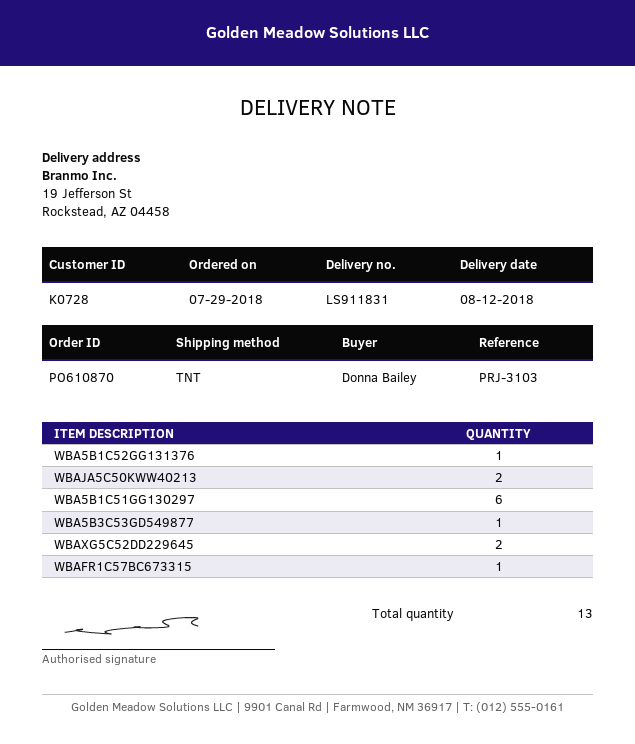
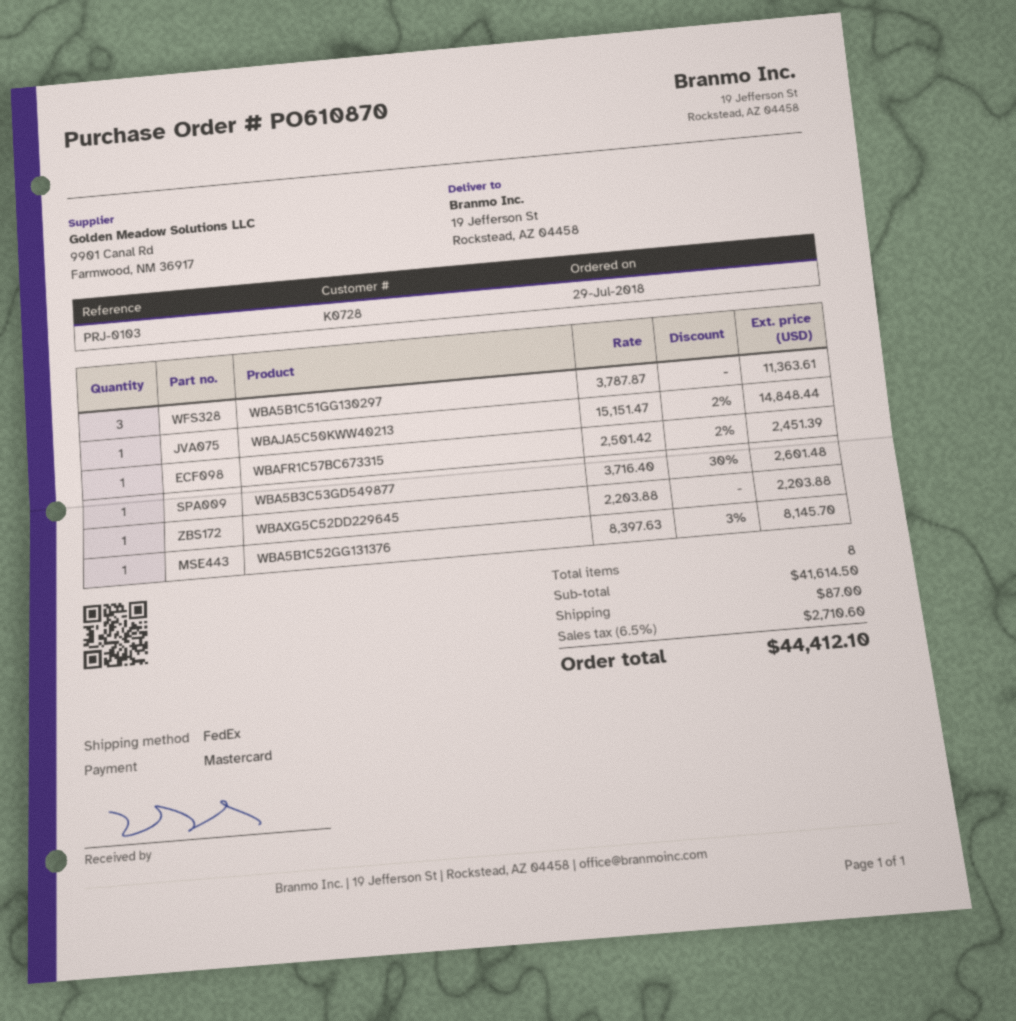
reference: PRJ-3103 -> PRJ-0103
shipping method: TNT -> FedEx
WBAJA5C50KWW40213: 2 -> 1
WBA5B1C51GG130297: 6 -> 3
WBAXG5C52DD229645: 2 -> 1
total quantity: 13 -> 8

